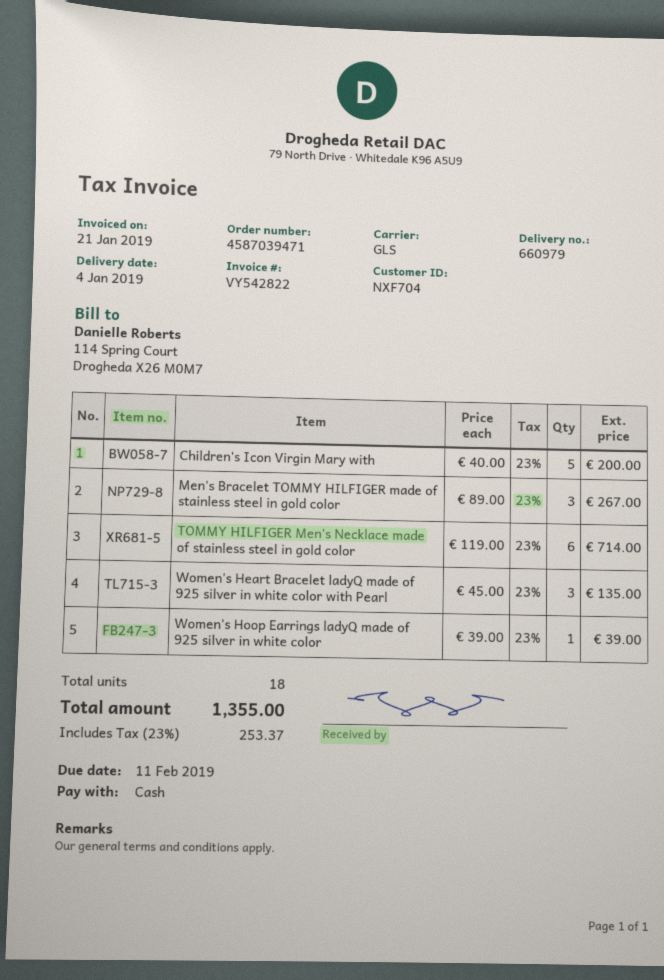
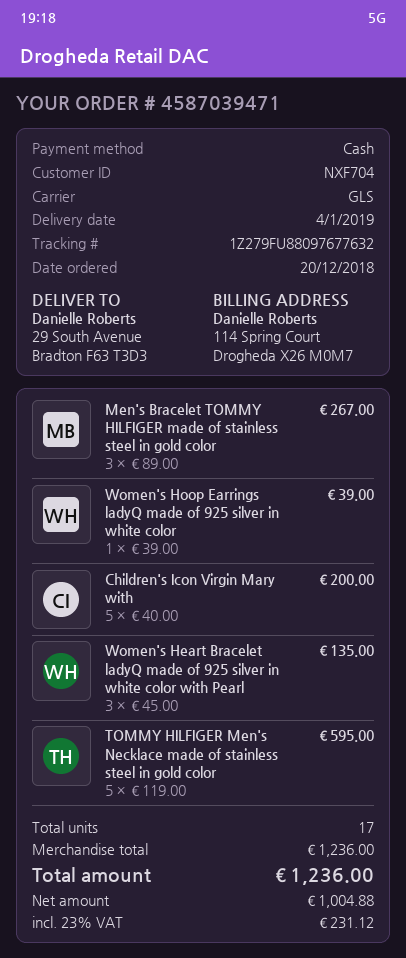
TOMMY HILFIGER Men's Necklace made of stainless steel in gold color: 6 x 119.00 = 714.00 -> 5 x 119.00 = 595.00
total quantity: 18 -> 17
tax: 23% = 253.37 -> 23% = 231.12
total: 1355.00 -> 1236.00

